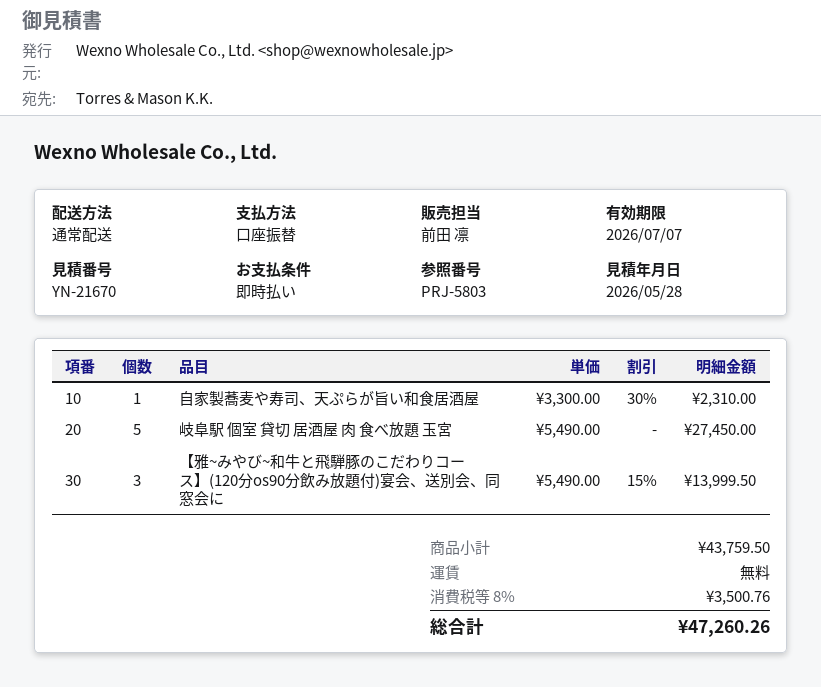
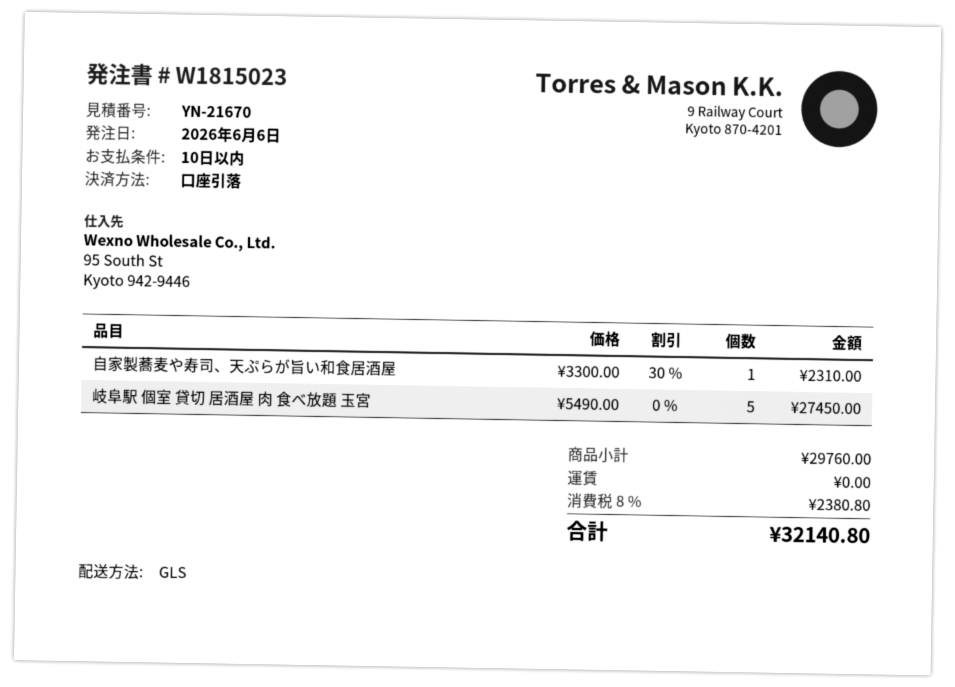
payment terms: on receipt -> 10 days
shipping method: standard -> GLS
【雅~みやび~和牛と飛騨豚のこだわりコース】(120分os90分飲み放題付)宴会、送別会、同窓会に: 3 x 5490.00 - 15% = 13999.50 -> none
subtotal: 43759.50 -> 29760.00
tax: 8% = 3500.76 -> 8% = 2380.80
total: 47260.26 -> 32140.80

